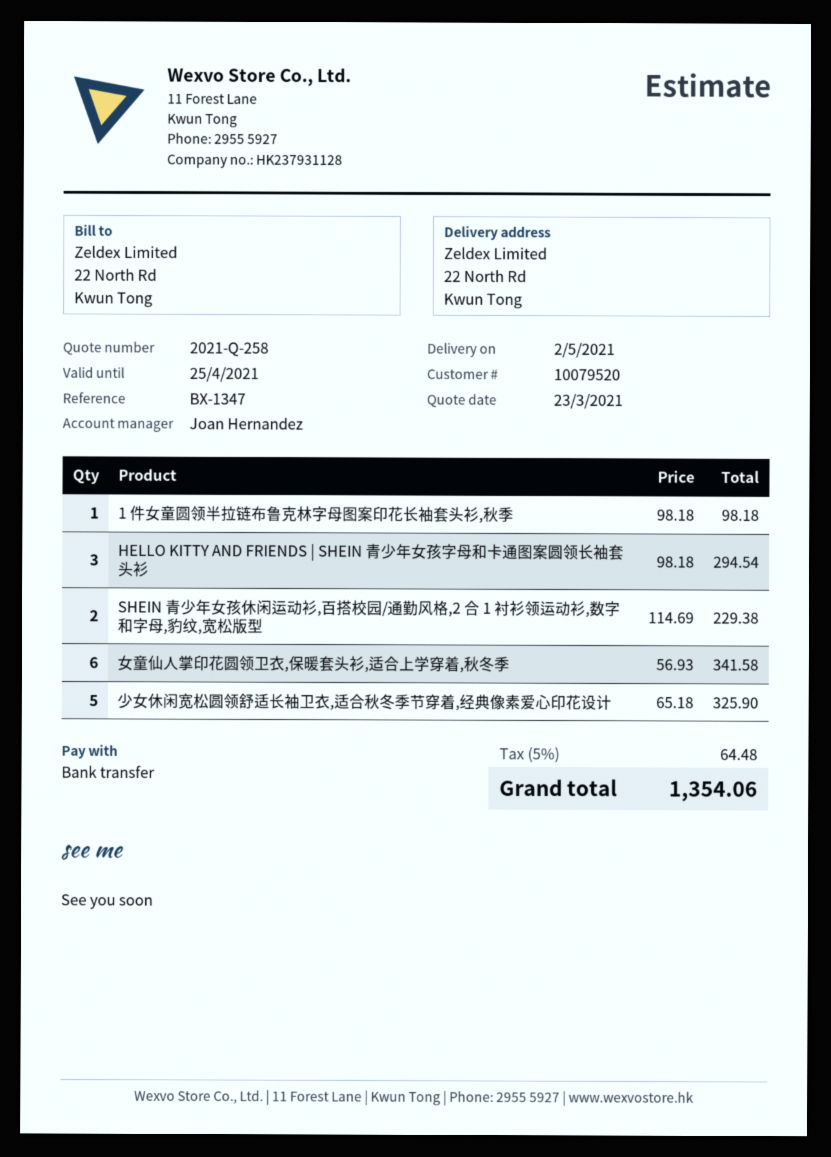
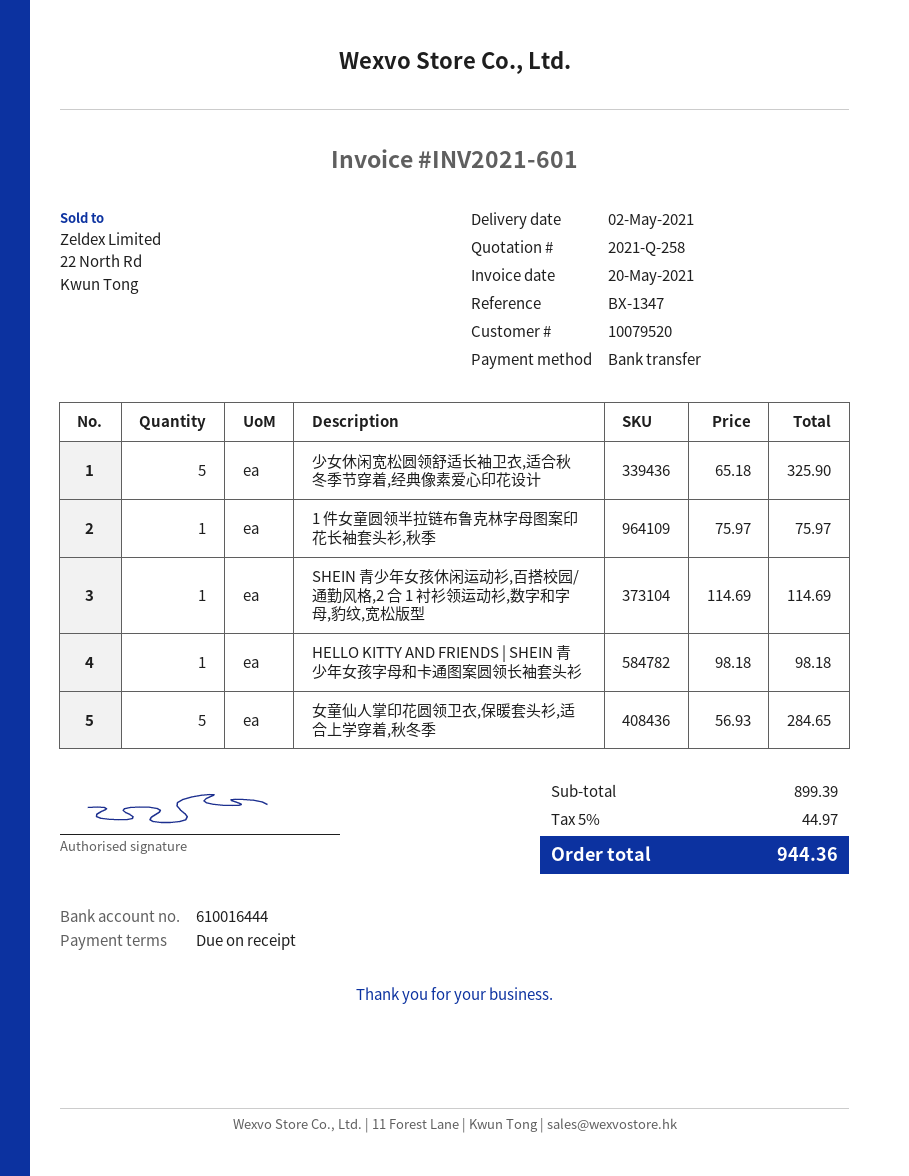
1 件女童圆领半拉链布鲁克林字母图案印花长袖套头衫,秋季: 1 x 98.18 = 98.18 -> 1 x 75.97 = 75.97
HELLO KITTY AND FRIENDS | SHEIN 青少年女孩字母和卡通图案圆领长袖套头衫: 3 x 98.18 = 294.54 -> 1 x 98.18 = 98.18
SHEIN 青少年女孩休闲运动衫,百搭校园/通勤风格,2 合 1 衬衫领运动衫,数字和字母,豹纹,宽松版型: 2 x 114.69 = 229.38 -> 1 x 114.69 = 114.69
女童仙人掌印花圆领卫衣,保暖套头衫,适合上学穿着,秋冬季: 6 x 56.93 = 341.58 -> 5 x 56.93 = 284.65
tax: 5% = 64.48 -> 5% = 44.97
total: 1354.06 -> 944.36

